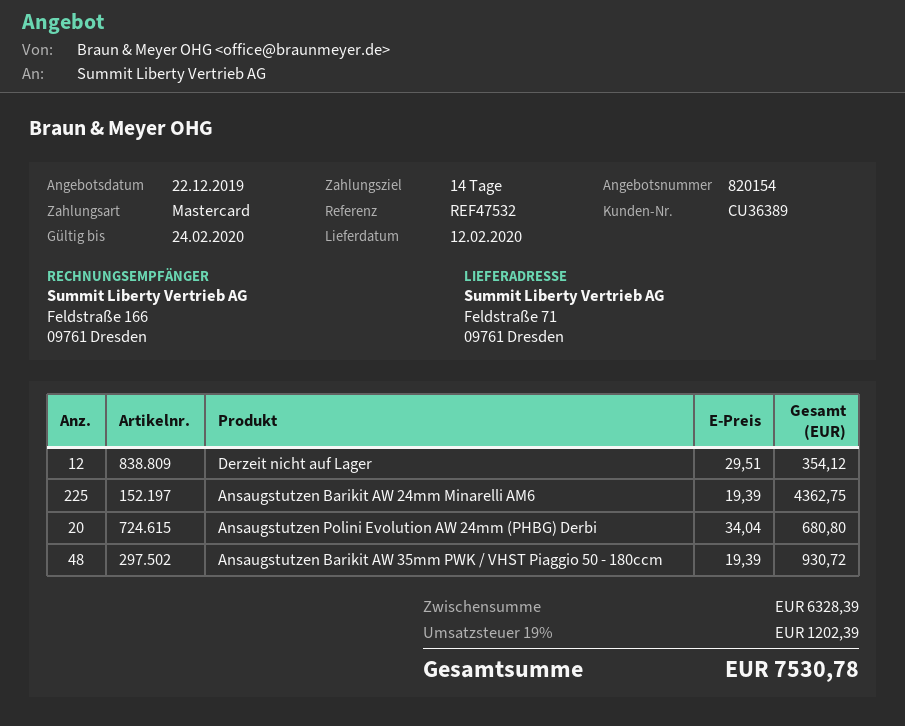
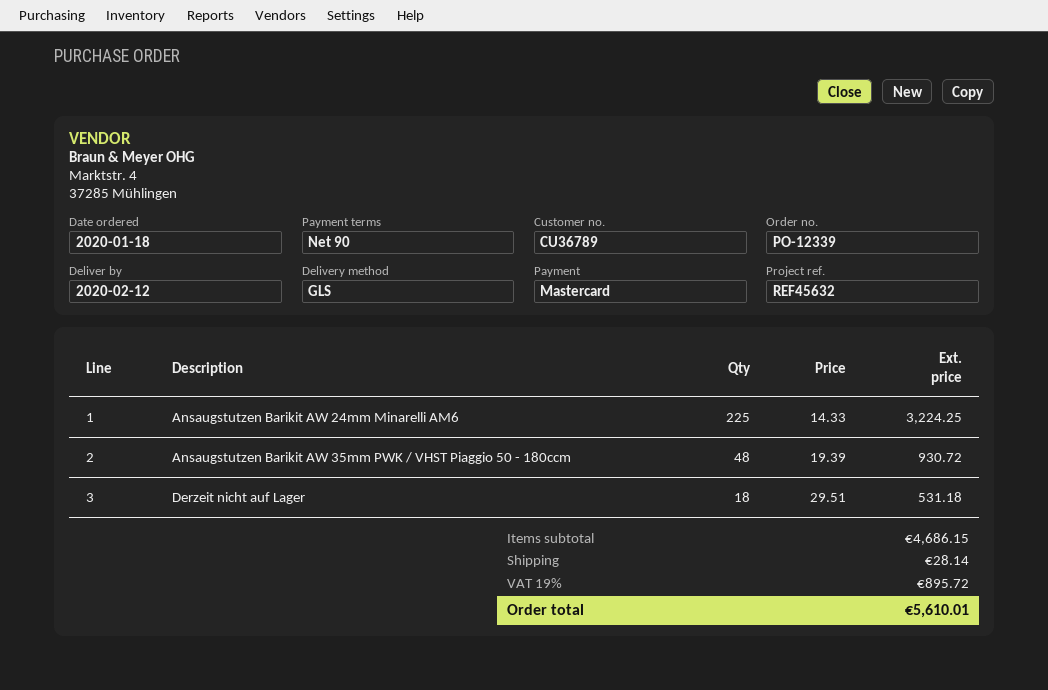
payment terms: 14 days -> 90 days
customer number: CU36389 -> CU36789
reference: REF47532 -> REF45632
Derzeit nicht auf Lager: 12 x 29.51 = 354.12 -> 18 x 29.51 = 531.18
Ansaugstutzen Barikit AW 24mm Minarelli AM6: 225 x 19.39 = 4362.75 -> 225 x 14.33 = 3224.25
Ansaugstutzen Polini Evolution AW 24mm (PHBG) Derbi: 20 x 34.04 = 680.80 -> none
subtotal: 6328.39 -> 4686.15
shipping: none -> 28.14
tax: 19% = 1202.39 -> 19% = 895.72
total: 7530.78 -> 5610.01

